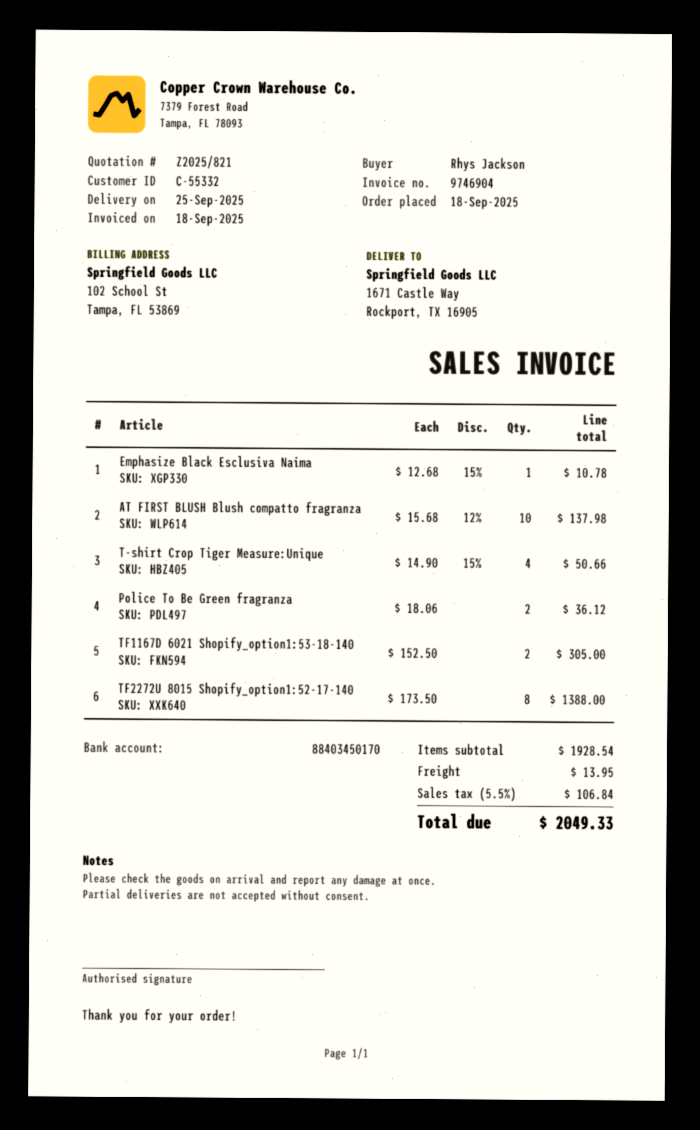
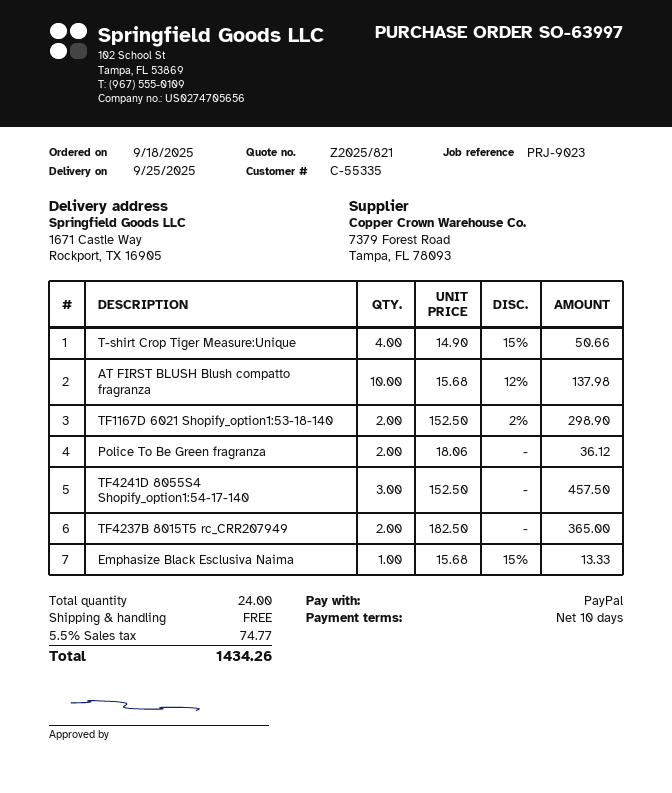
customer number: C-55332 -> C-55335
Emphasize Black Esclusiva Naima: 1 x 12.68 - 15% = 10.78 -> 1 x 15.68 - 15% = 13.33
TF1167D 6021 Shopify_option1:53-18-140: 2 x 152.50 = 305.00 -> 2 x 152.50 - 2% = 298.90
TF2272U 8015 Shopify_option1:52-17-140: 8 x 173.50 = 1388.00 -> none
TF4241D 8055S4 Shopify_option1:54-17-140: none -> 3 x 152.50 = 457.50
TF4237B 8015T5 rc_CRR207949: none -> 2 x 182.50 = 365.00
shipping: 13.95 -> 0.00
tax: 5.5% = 106.84 -> 5.5% = 74.77
total: 2049.33 -> 1434.26

